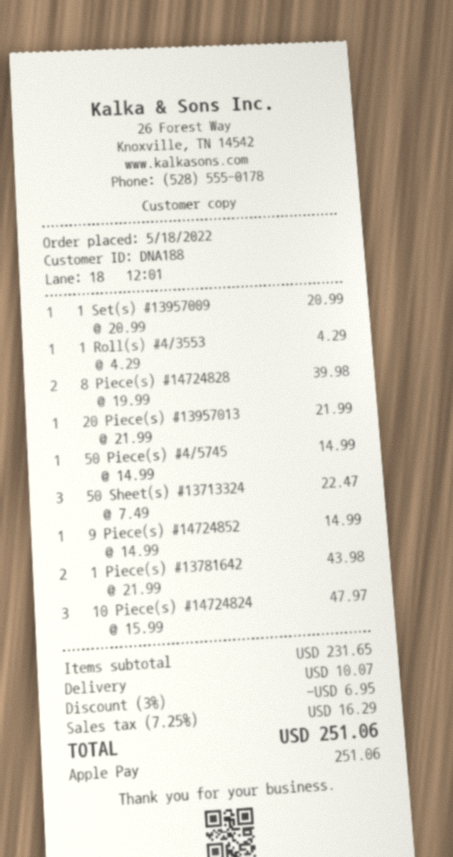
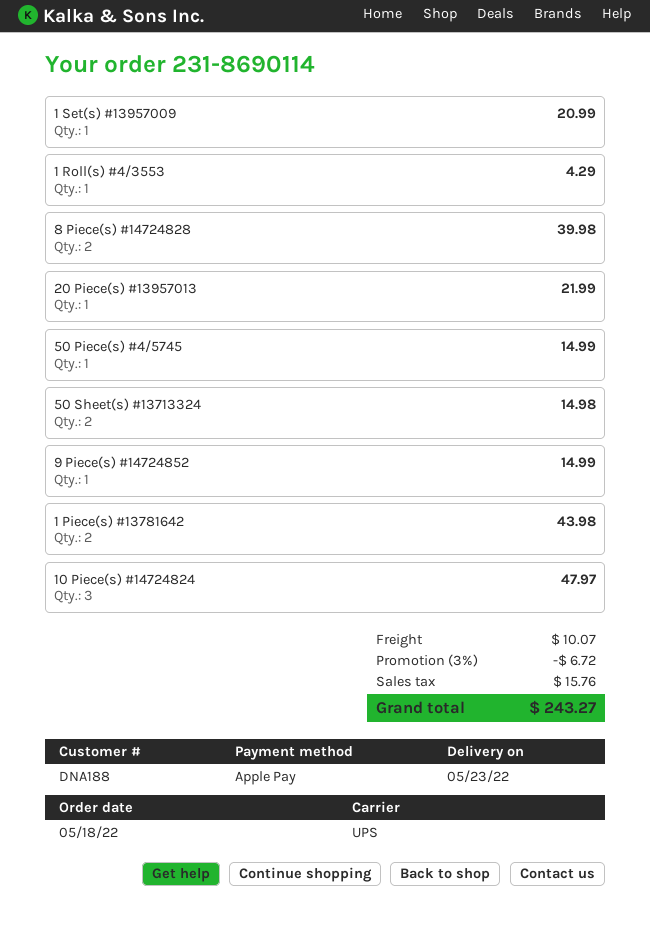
50 Sheet(s) #13713324: 3 for 22.47 -> 2 for 14.98
discount: 3% = 6.95 -> 3% = 6.72
tax: 16.29 -> 15.76
total: 251.06 -> 243.27

